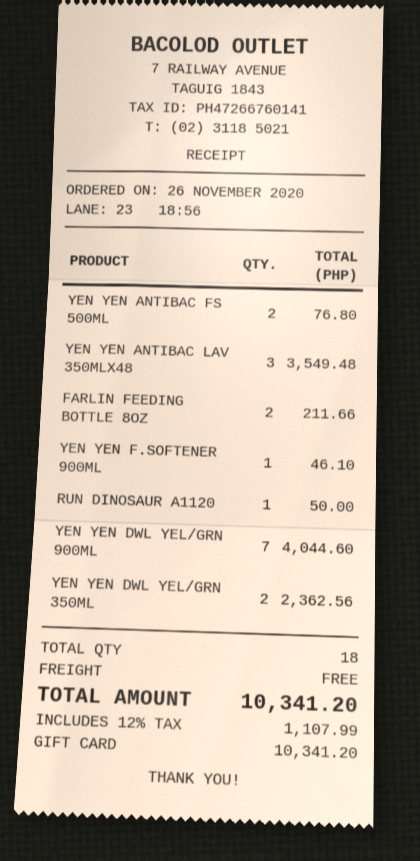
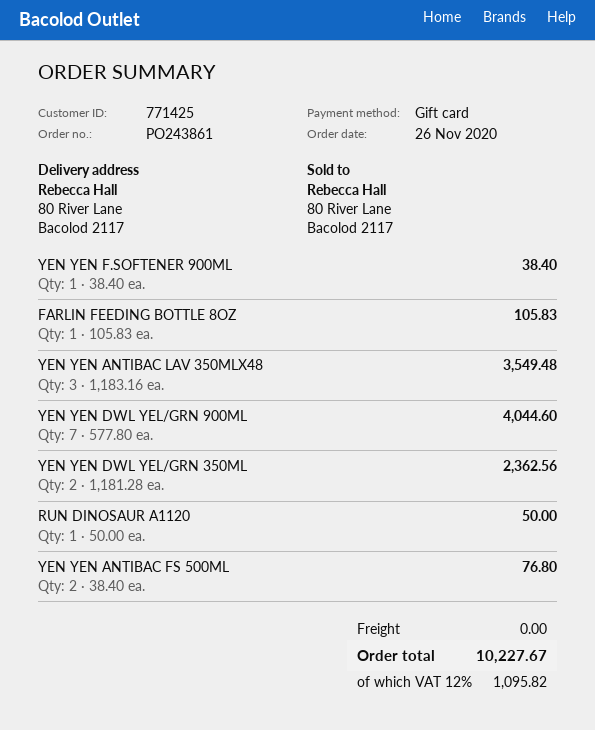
FARLIN FEEDING BOTTLE 8OZ: 2 for 211.66 -> 1 for 105.83
YEN YEN F.SOFTENER 900ML: 1 for 46.10 -> 1 for 38.40
tax: 12% = 1107.99 -> 12% = 1095.82
total: 10341.20 -> 10227.67

